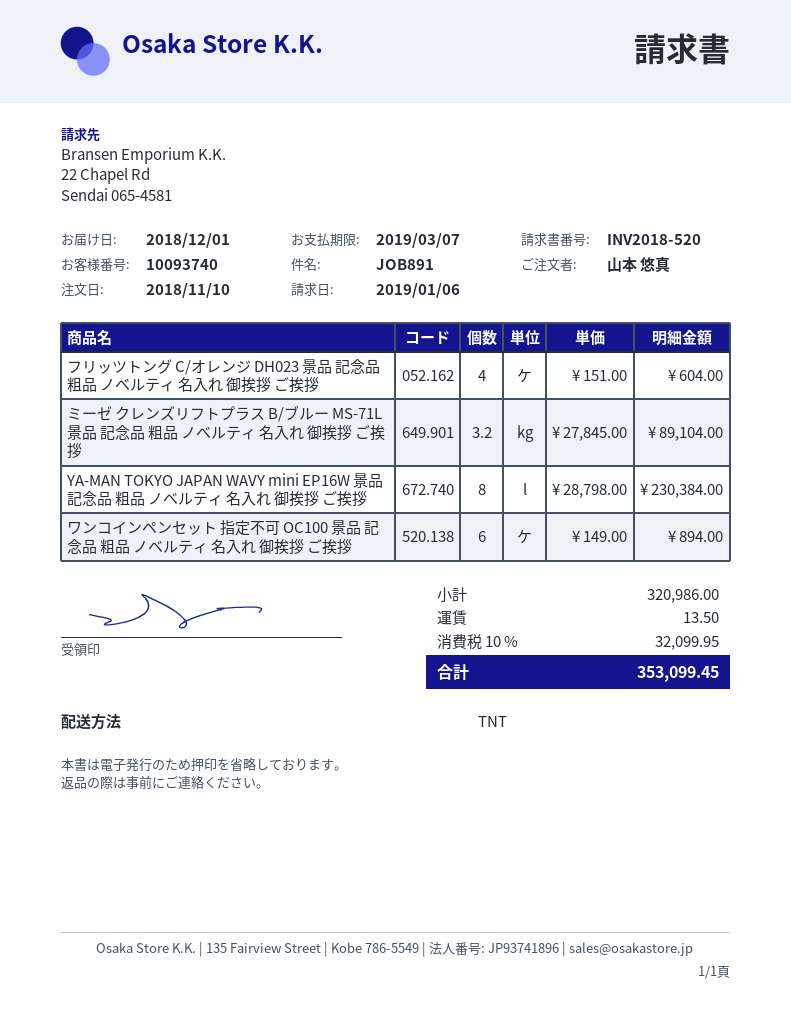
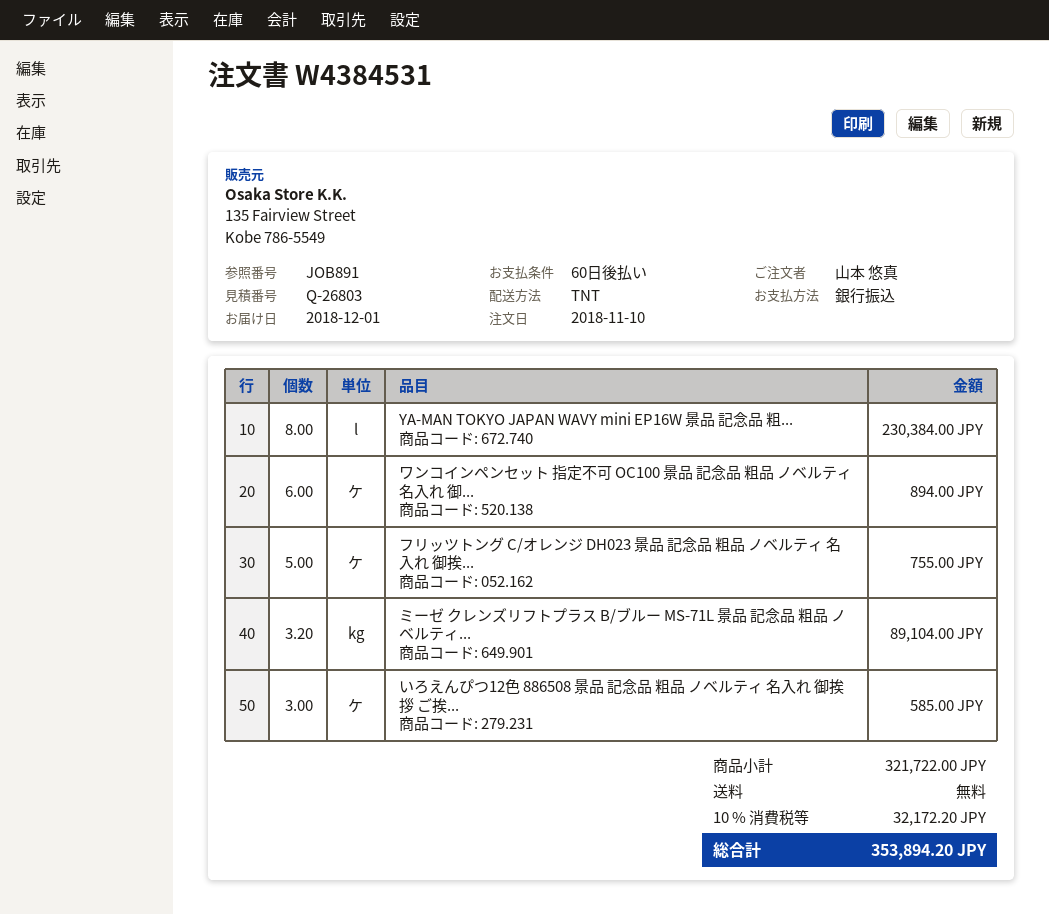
フリッツトング C/オレンジ DH023 景品 記念品 粗品 ノベルティ 名入れ 御挨拶 ご挨拶: 4 for 604.00 -> 5 for 755.00
いろえんぴつ12色 886508 景品 記念品 粗品 ノベルティ 名入れ 御挨拶 ご挨...: none -> 3 for 585.00
subtotal: 320986.00 -> 321722.00
shipping: 13.50 -> 0.00
tax: 10% = 32099.95 -> 10% = 32172.20
total: 353099.45 -> 353894.20

